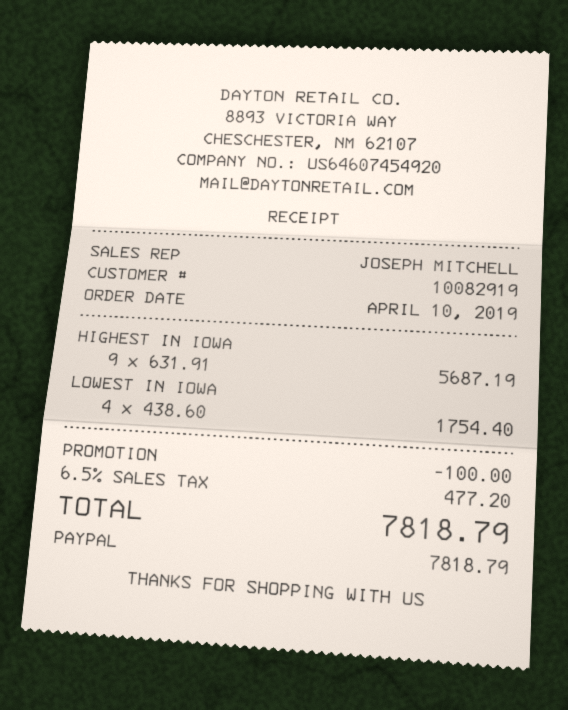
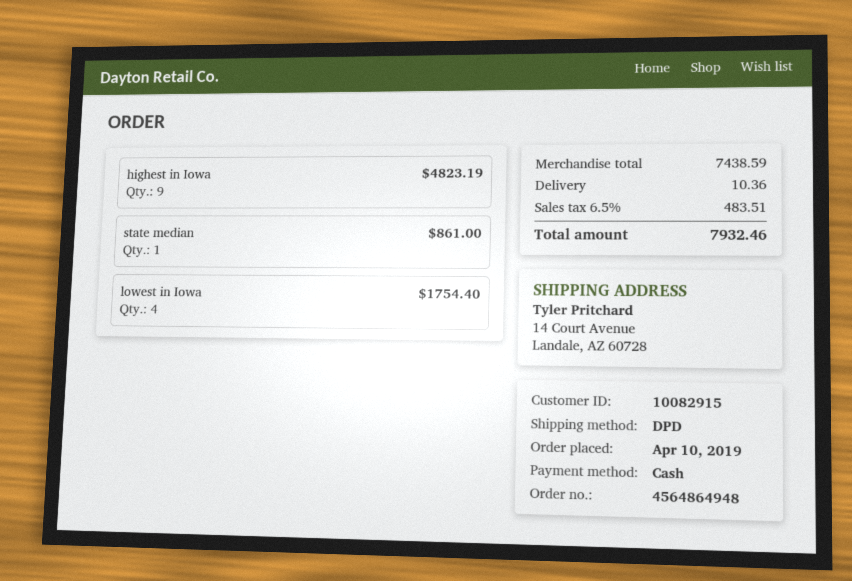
customer number: 10082919 -> 10082915
payment method: PayPal -> cash
HIGHEST IN IOWA: 9 for 5687.19 -> 9 for 4823.19
state median: none -> 1 for 861.00
discount: 100.00 -> none
shipping: none -> 10.36
tax: 6.5% = 477.20 -> 6.5% = 483.51
total: 7818.79 -> 7932.46

